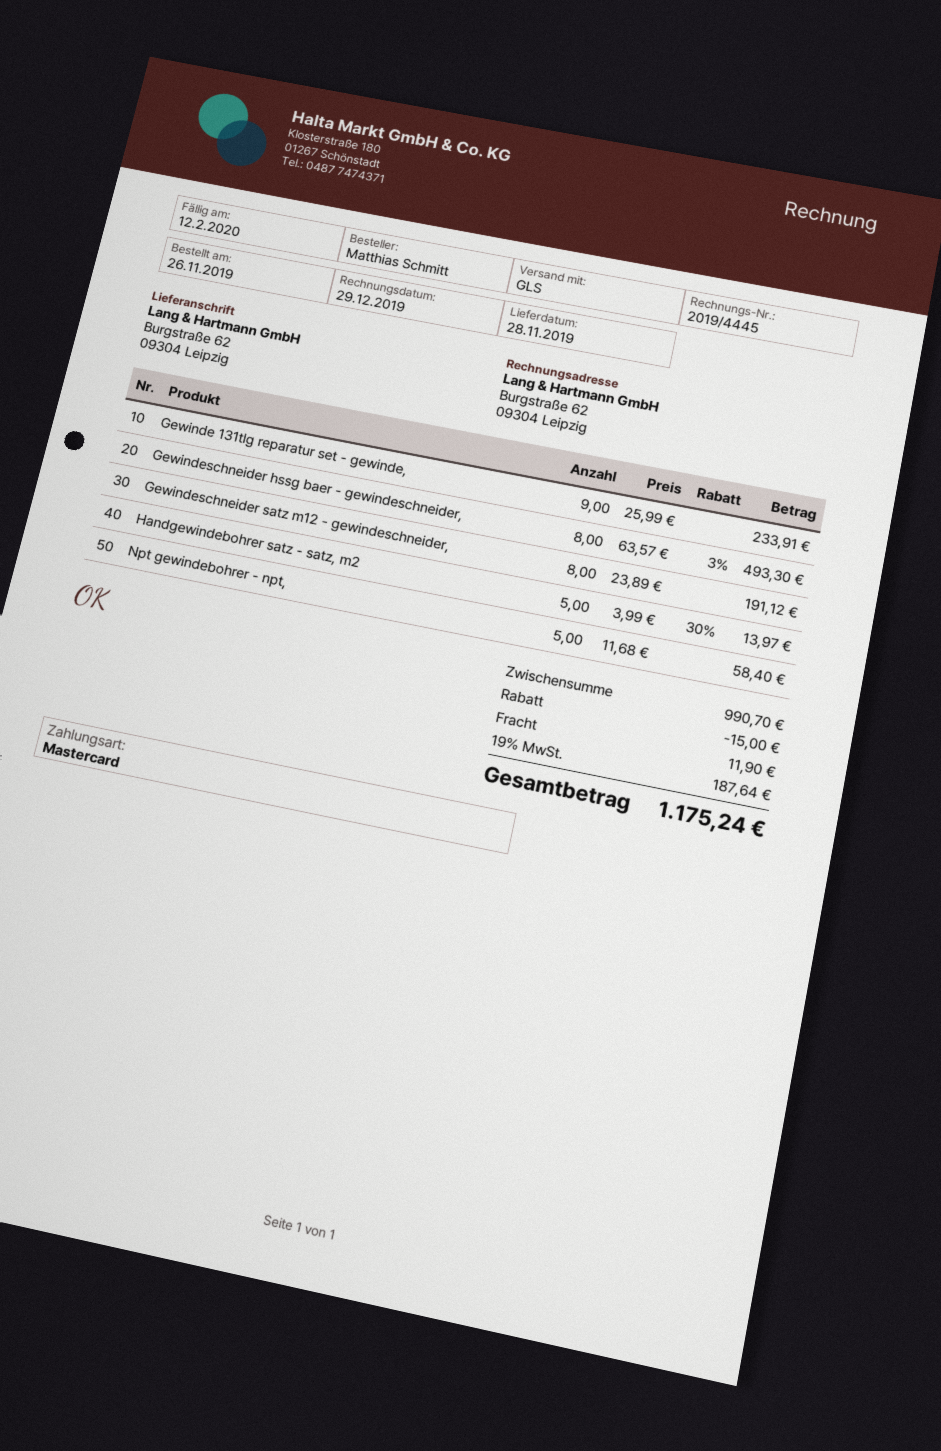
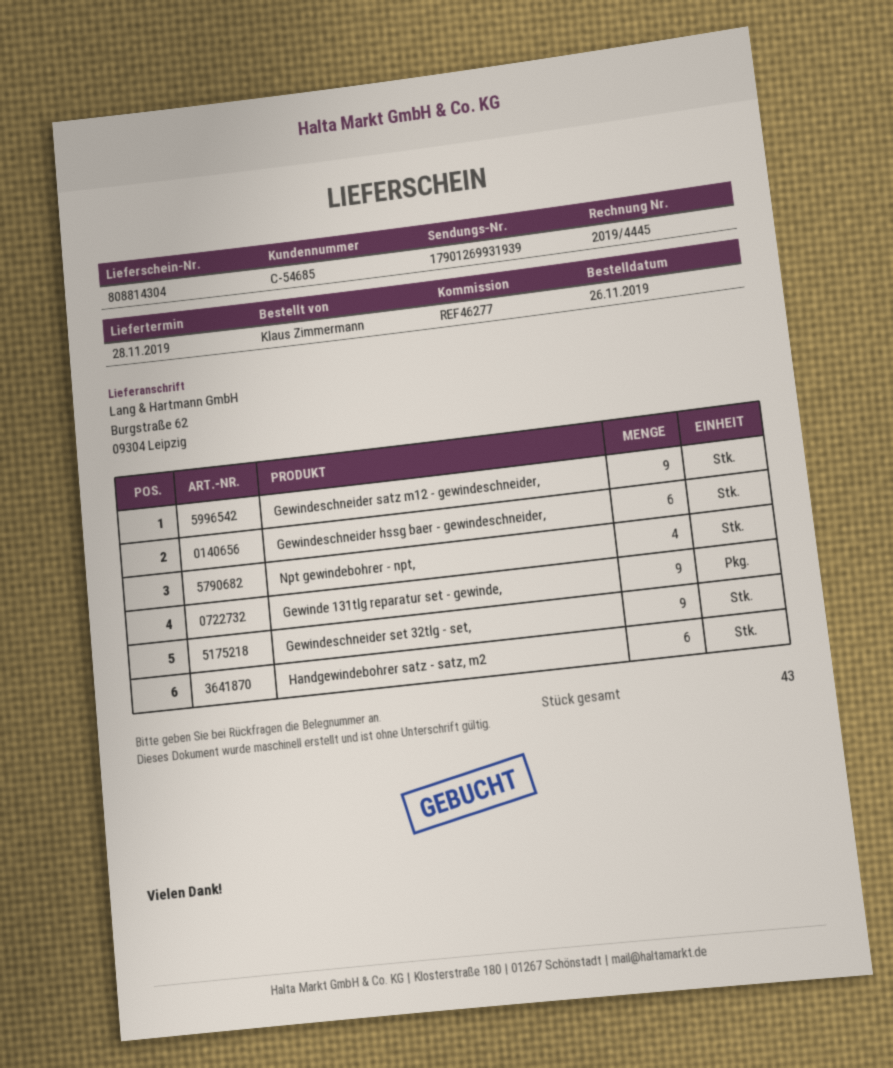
ordered by: Matthias Schmitt -> Klaus Zimmermann
Gewindeschneider hssg baer - gewindeschneider,: 8 -> 6
Gewindeschneider satz m12 - gewindeschneider,: 8 -> 9
Handgewindebohrer satz - satz, m2: 5 -> 6
Npt gewindebohrer - npt,: 5 -> 4
Gewindeschneider set 32tlg - set,: none -> 9

